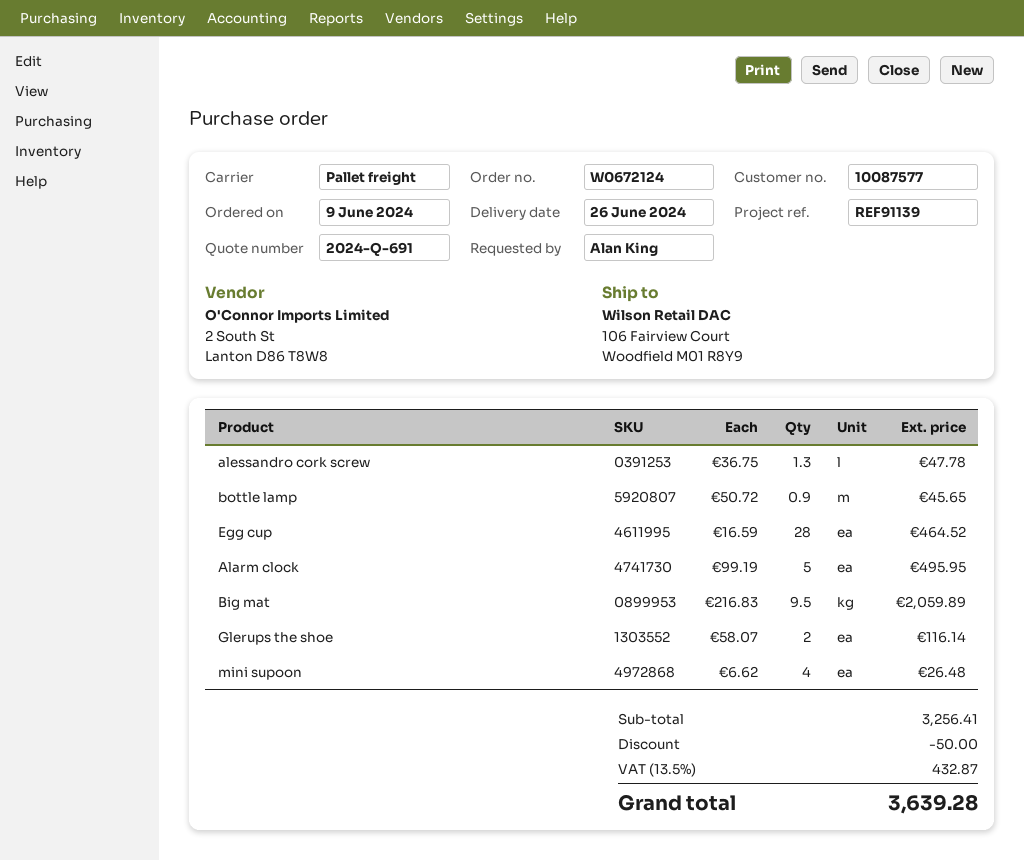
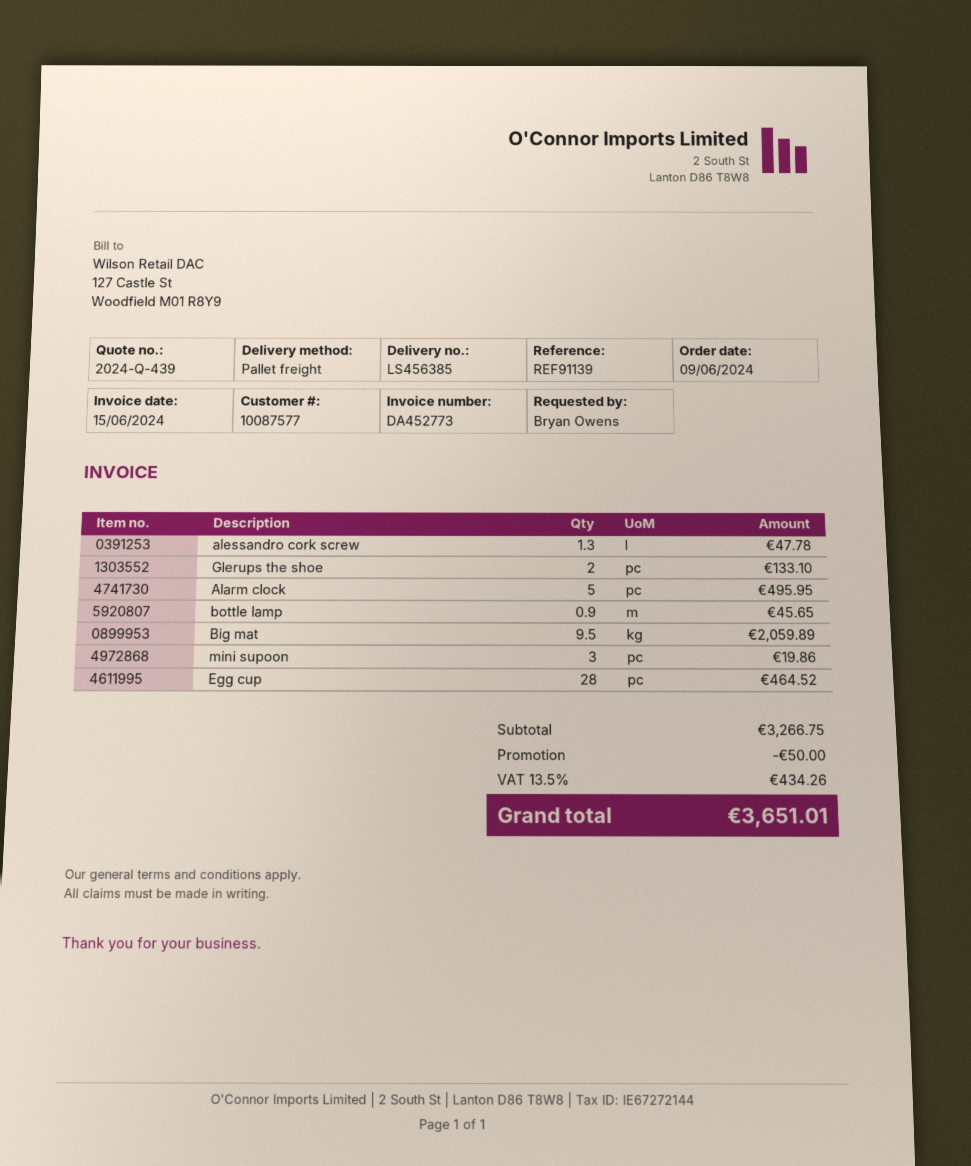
quote number: 2024-Q-691 -> 2024-Q-439
ordered by: Alan King -> Bryan Owens
Glerups the shoe: 2 for 116.14 -> 2 for 133.10
mini supoon: 4 for 26.48 -> 3 for 19.86
subtotal: 3256.41 -> 3266.75
tax: 13.5% = 432.87 -> 13.5% = 434.26
total: 3639.28 -> 3651.01

